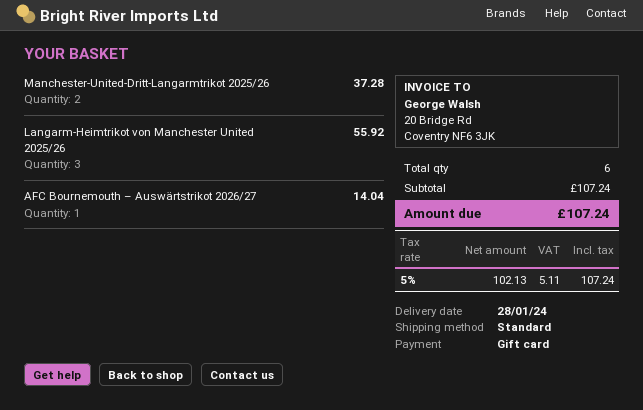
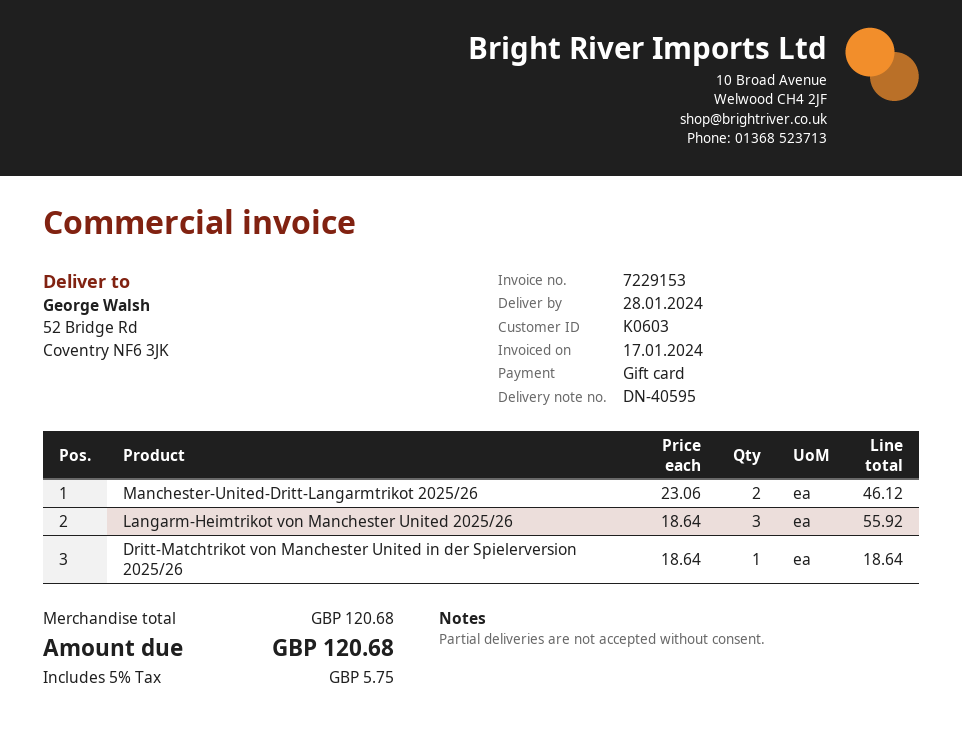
Manchester-United-Dritt-Langarmtrikot 2025/26: 2 for 37.28 -> 2 for 46.12
AFC Bournemouth – Auswärtstrikot 2026/27: 1 for 14.04 -> none
Dritt-Matchtrikot von Manchester United in der Spielerversion 2025/26: none -> 1 for 18.64
subtotal: 107.24 -> 120.68
tax: 5% = 5.11 -> 5% = 5.75
total: 107.24 -> 120.68

